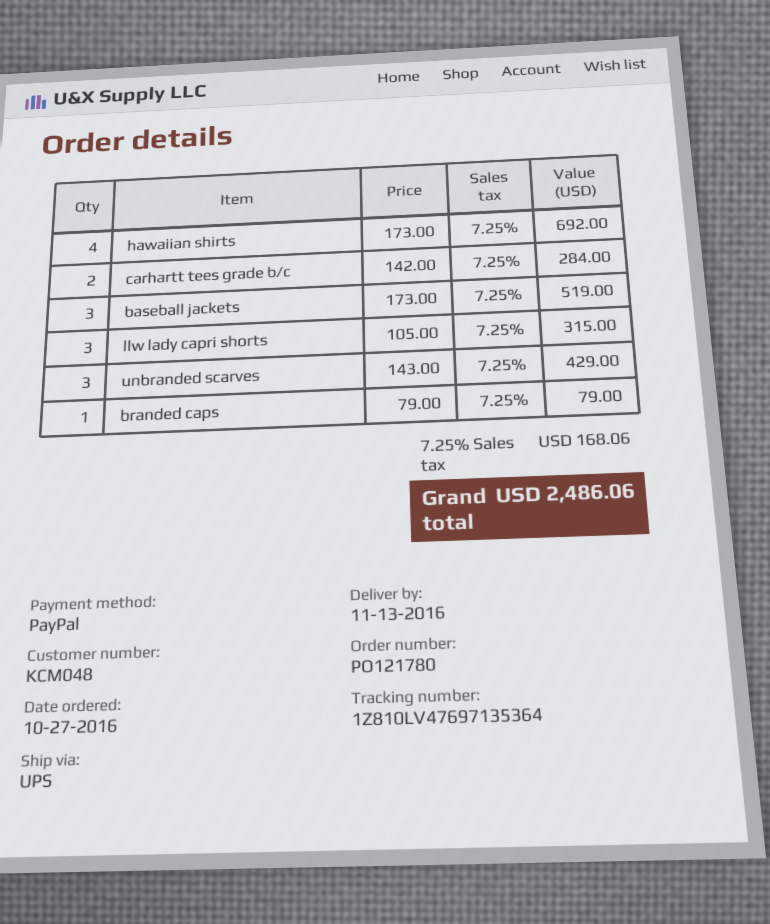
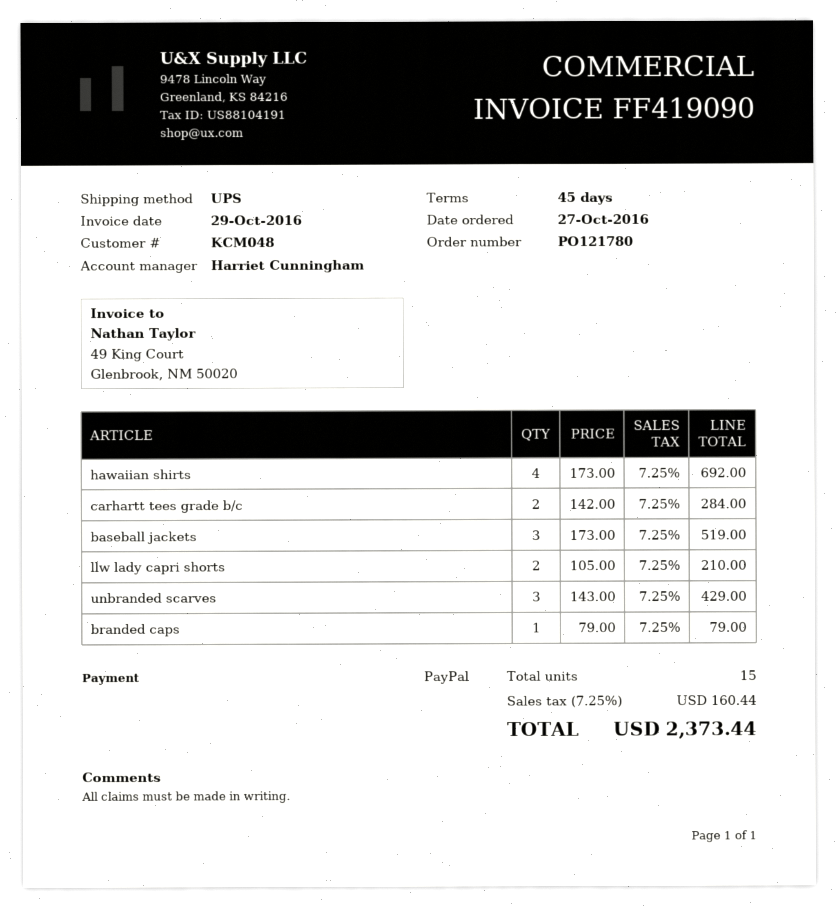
llw lady capri shorts: 3 x 105.00 = 315.00 -> 2 x 105.00 = 210.00
tax: 7.25% = 168.06 -> 7.25% = 160.44
total: 2486.06 -> 2373.44

